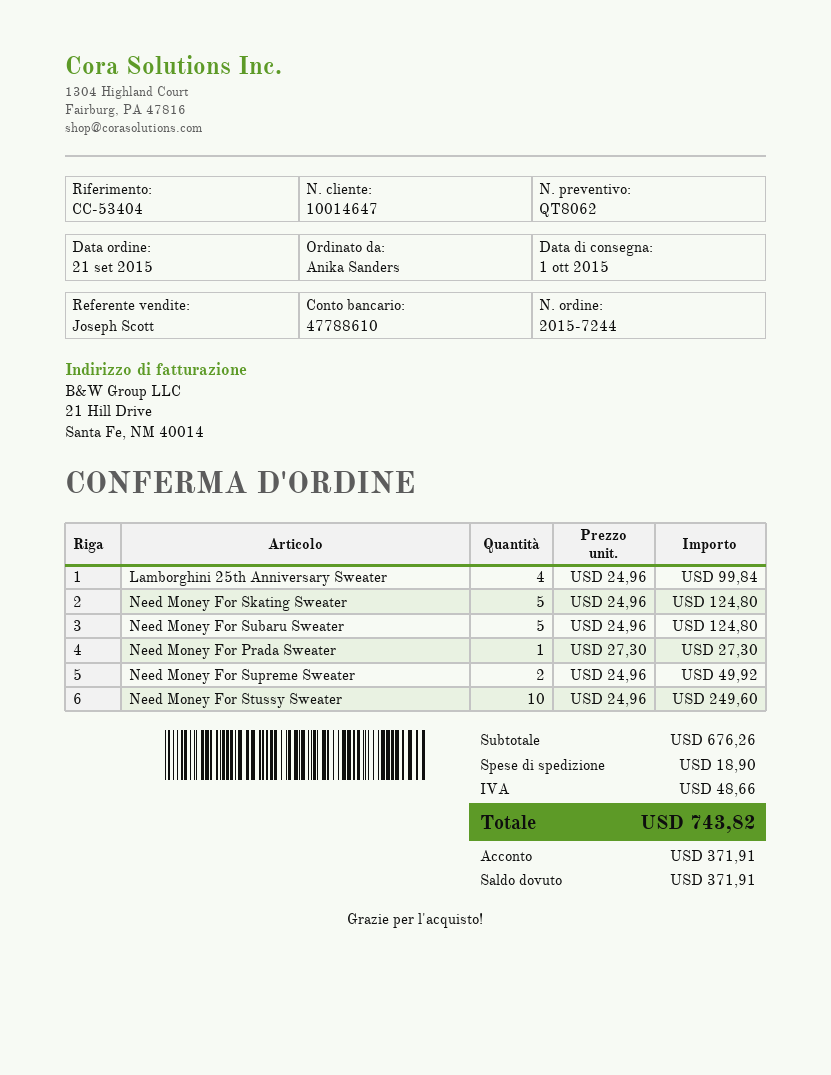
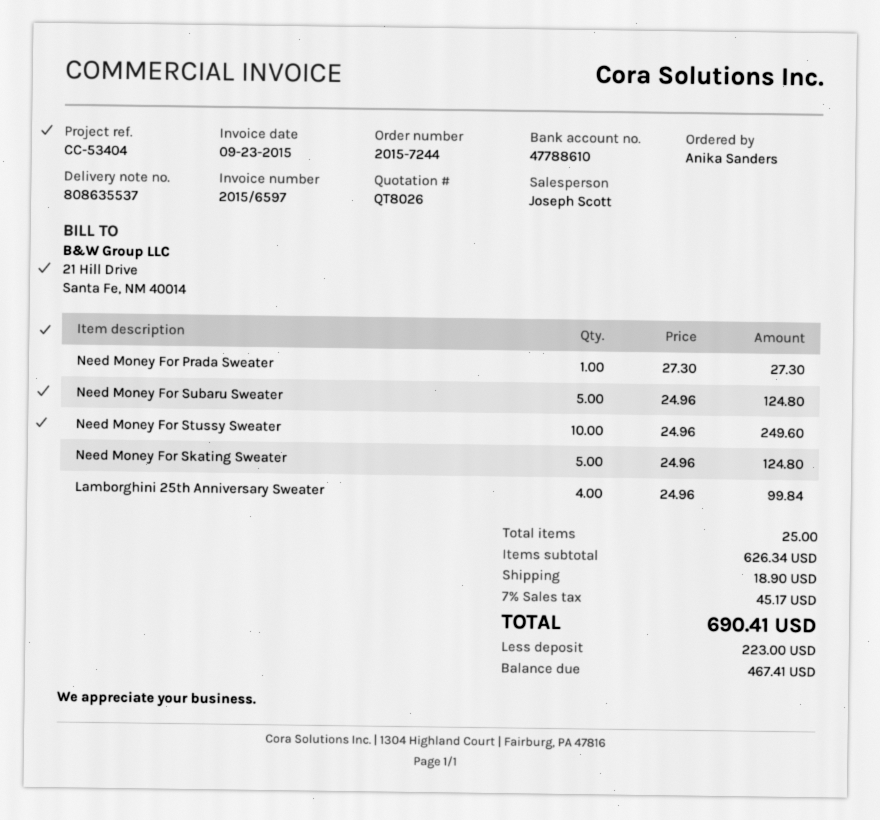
quote number: QT8062 -> QT8026
Need Money For Supreme Sweater: 2 x 24.96 = 49.92 -> none
subtotal: 676.26 -> 626.34
tax: 48.66 -> 45.17
total: 743.82 -> 690.41
deposit: 371.91 -> 223.00
balance: 371.91 -> 467.41

